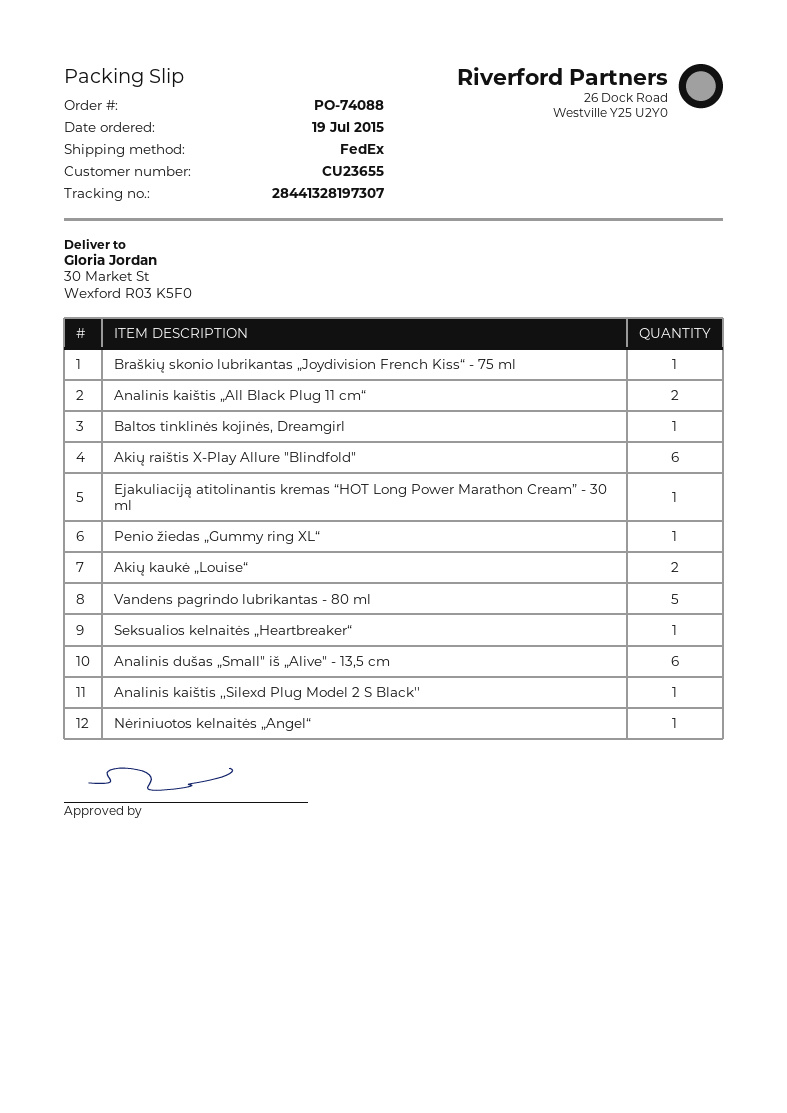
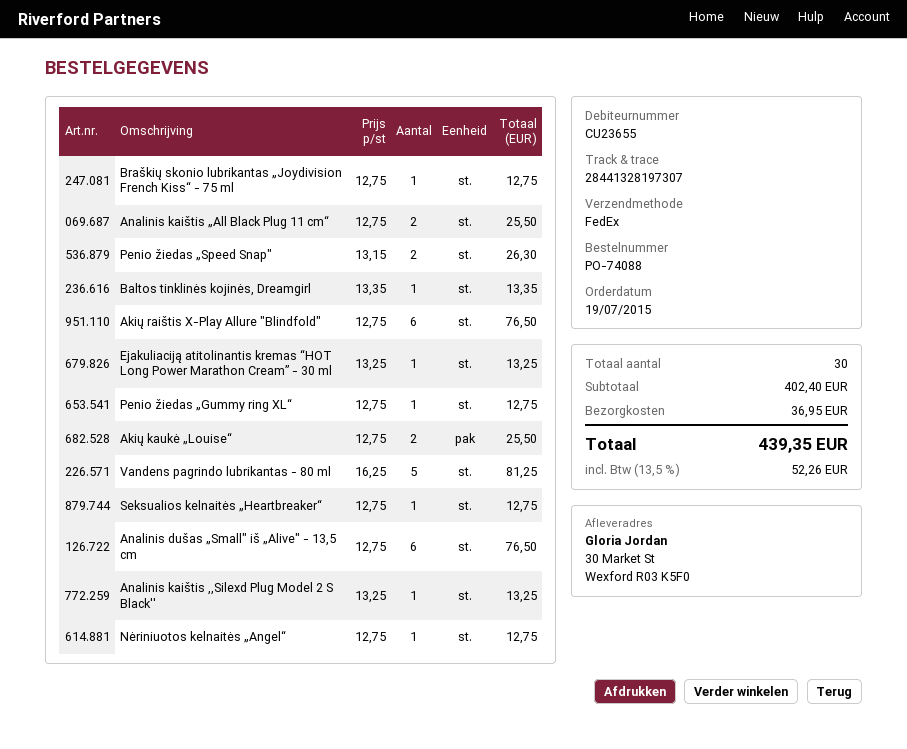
Penio žiedas „Speed Snap": none -> 2

